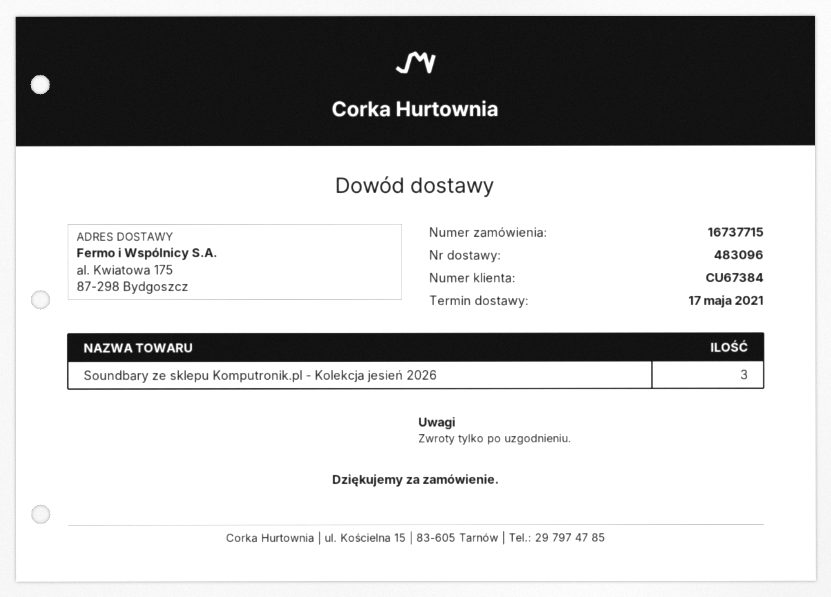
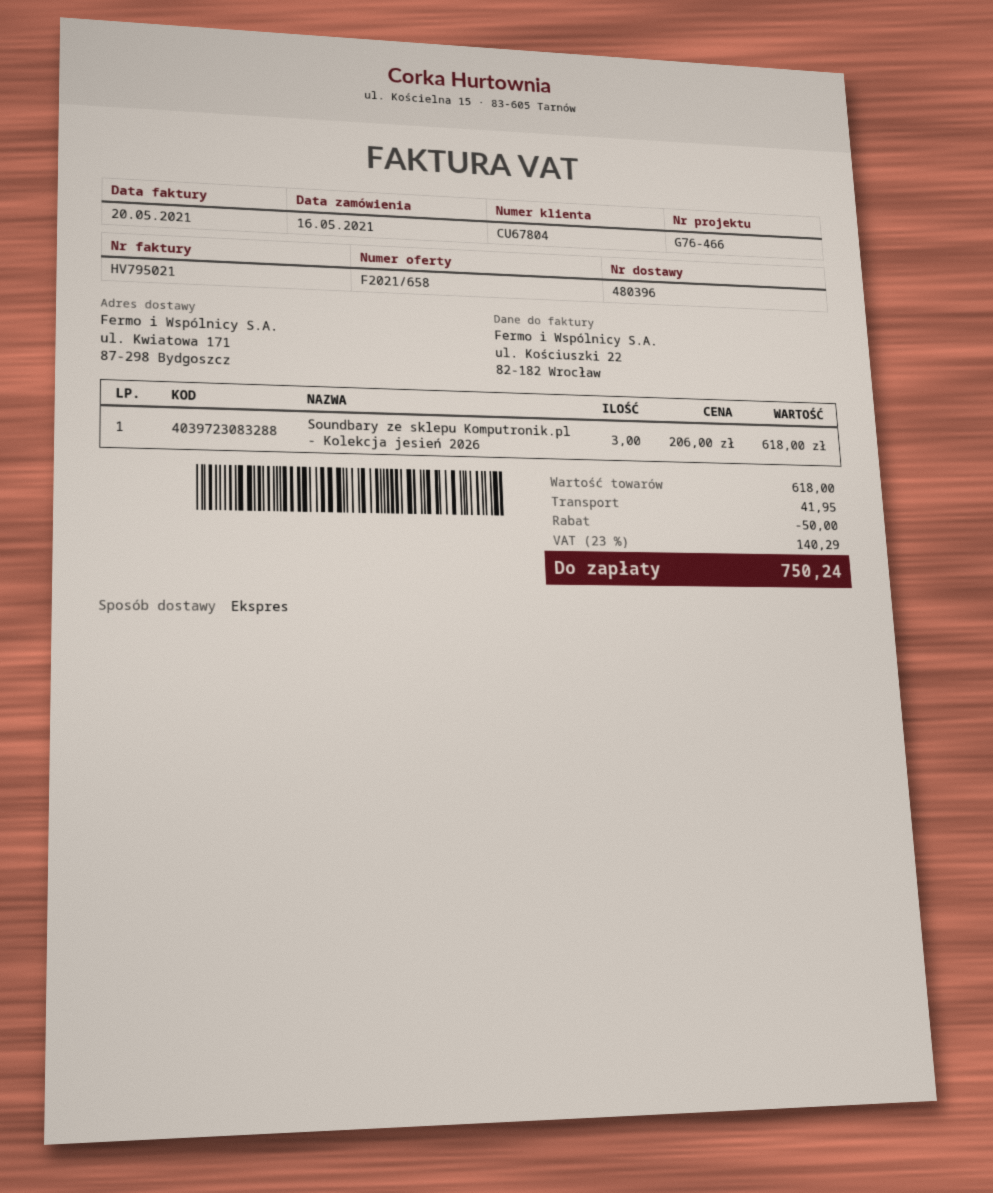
delivery note number: 483096 -> 480396
customer number: CU67384 -> CU67804
ship to: al. Kwiatowa 175, 87-298 Bydgoszcz -> ul. Kwiatowa 171, 87-298 Bydgoszcz

